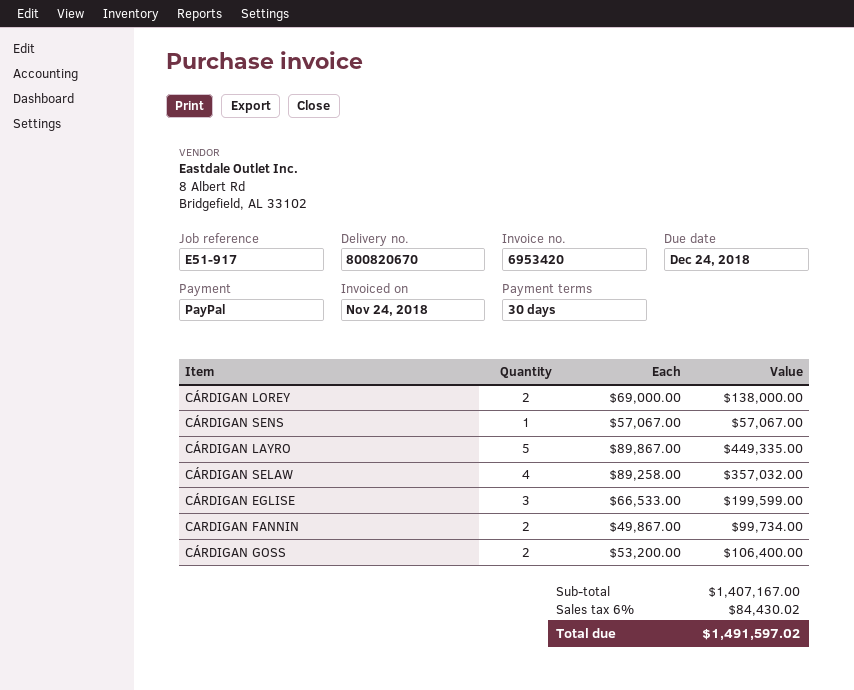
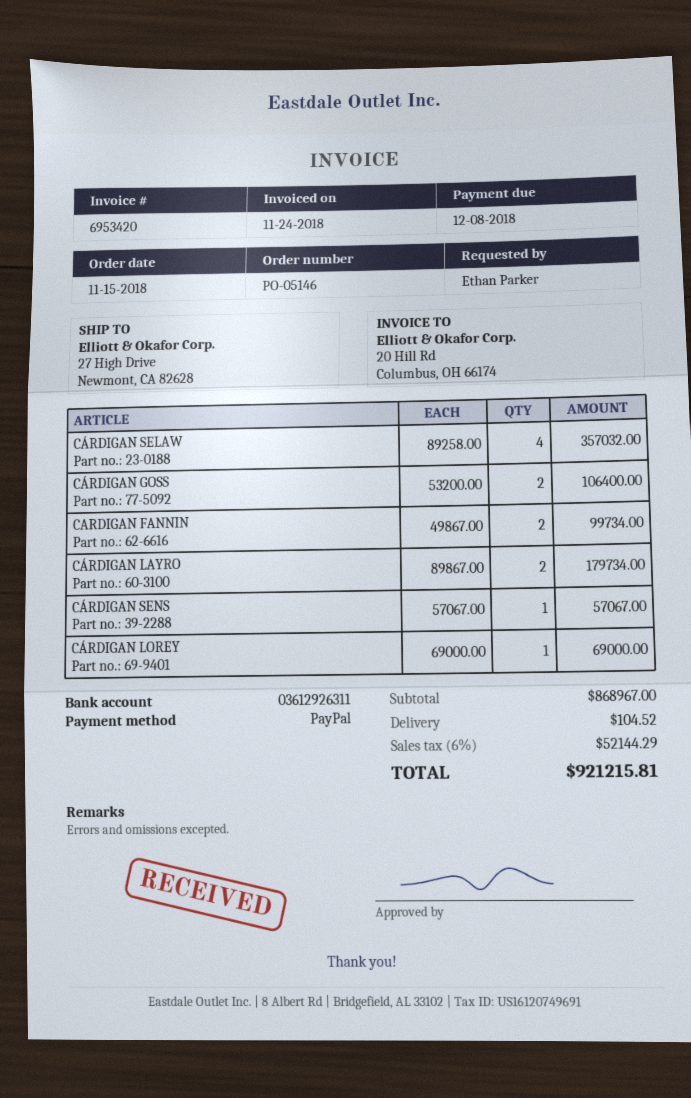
due date: 2018-12-24 -> 2018-12-08
CÁRDIGAN LOREY: 2 x 69000.00 = 138000.00 -> 1 x 69000.00 = 69000.00
CÁRDIGAN LAYRO: 5 x 89867.00 = 449335.00 -> 2 x 89867.00 = 179734.00
CÁRDIGAN EGLISE: 3 x 66533.00 = 199599.00 -> none
subtotal: 1407167.00 -> 868967.00
shipping: none -> 104.52
tax: 6% = 84430.02 -> 6% = 52144.29
total: 1491597.02 -> 921215.81

